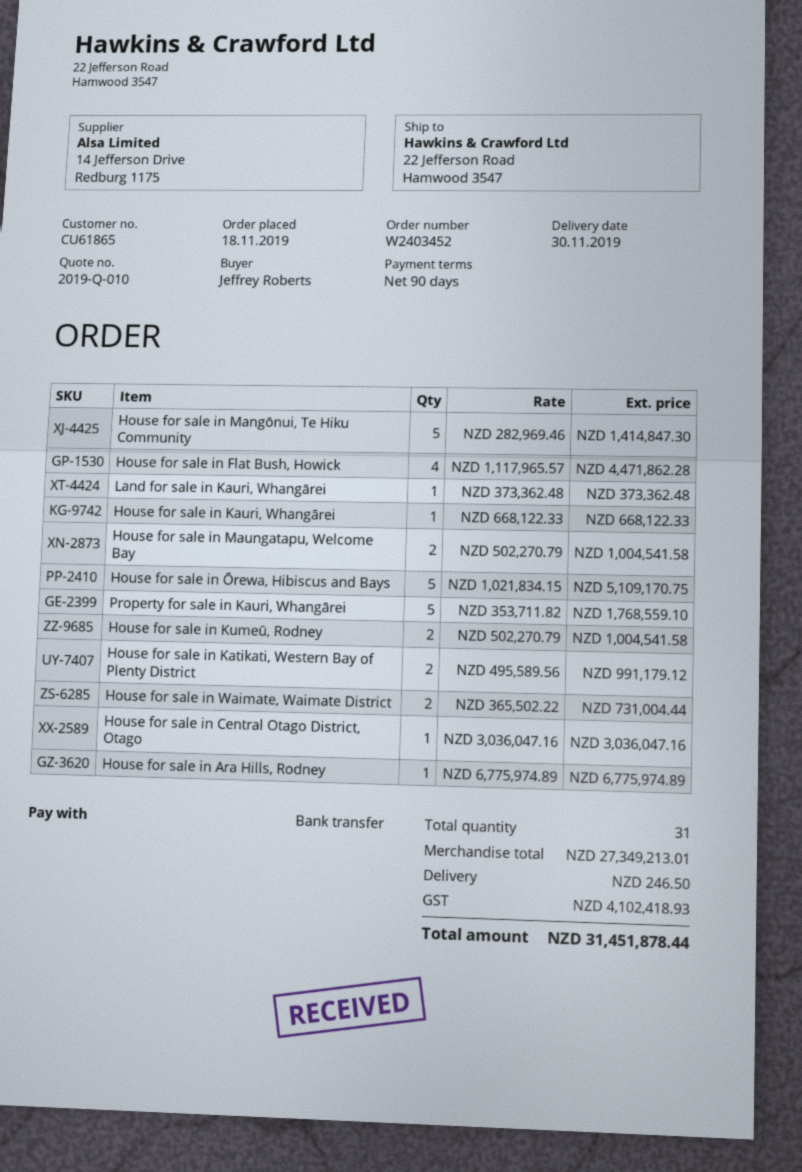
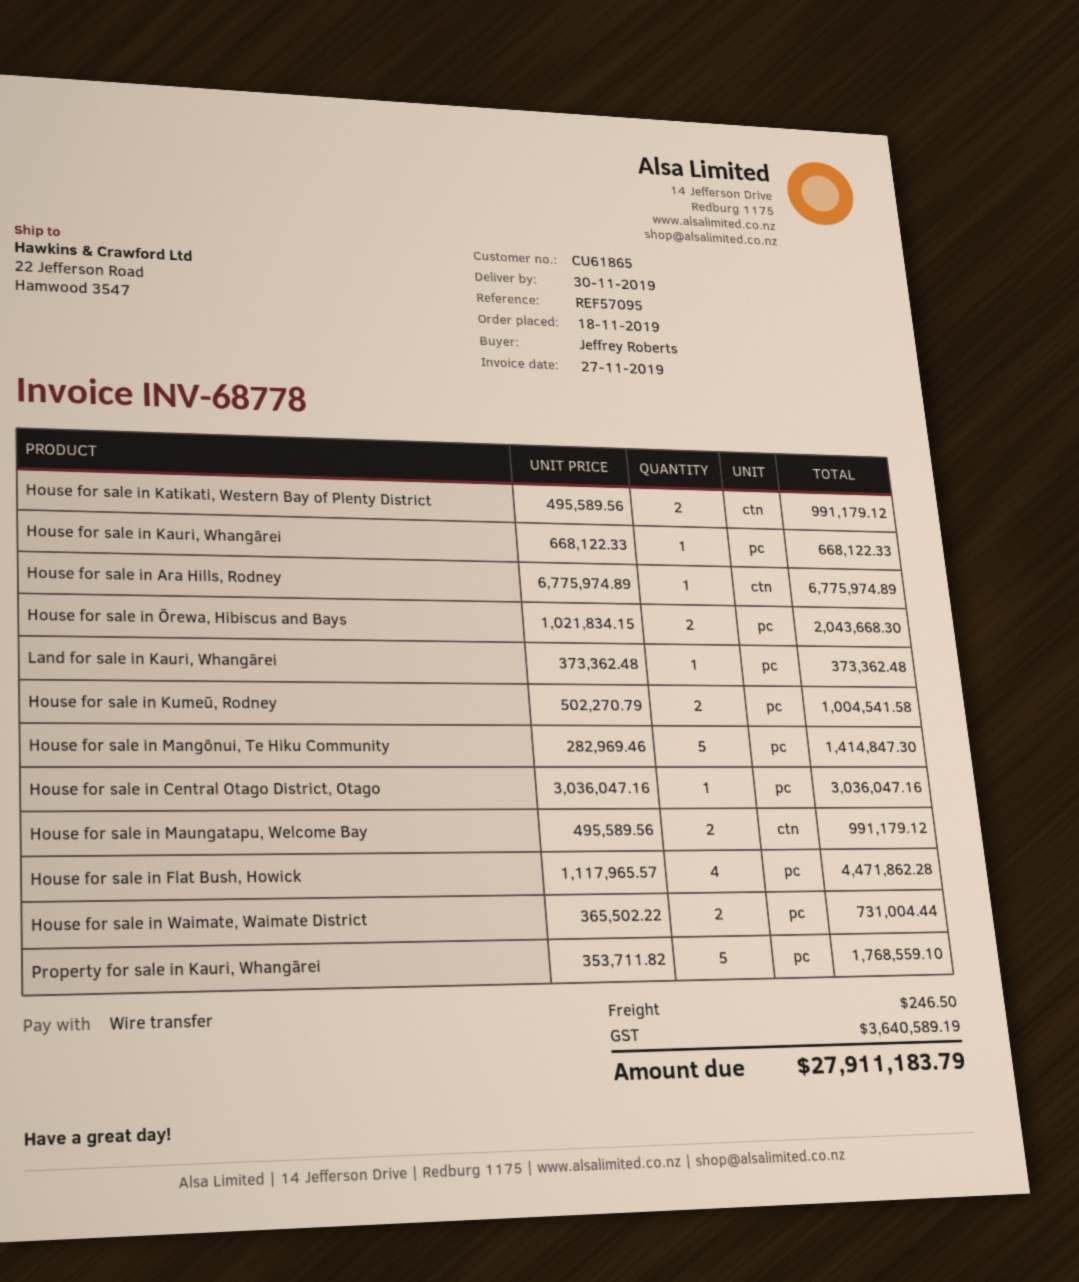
House for sale in Maungatapu, Welcome Bay: 2 x 502270.79 = 1004541.58 -> 2 x 495589.56 = 991179.12
House for sale in Ōrewa, Hibiscus and Bays: 5 x 1021834.15 = 5109170.75 -> 2 x 1021834.15 = 2043668.30
tax: 4102418.93 -> 3640589.19
total: 31451878.44 -> 27911183.79

